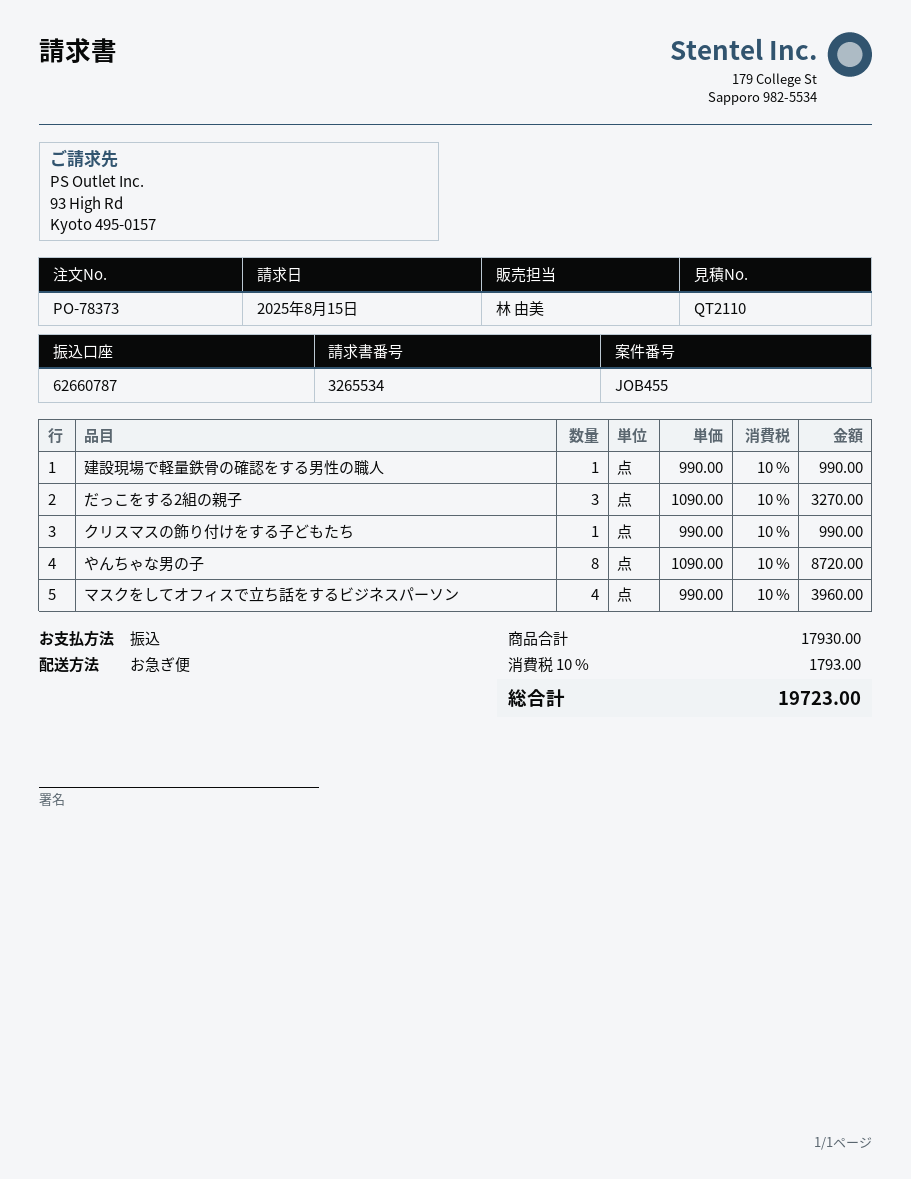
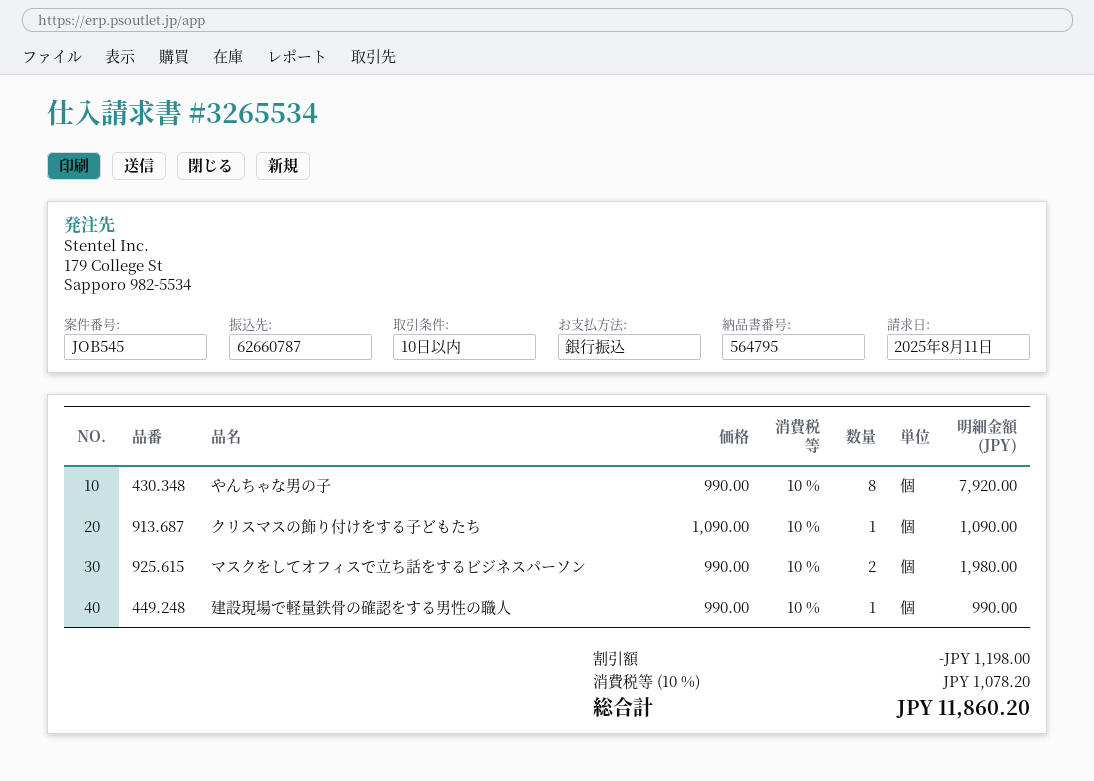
invoice date: 2025-08-15 -> 2025-08-11
reference: JOB455 -> JOB545
だっこをする2組の親子: 3 x 1090.00 = 3270.00 -> none
クリスマスの飾り付けをする子どもたち: 1 x 990.00 = 990.00 -> 1 x 1090.00 = 1090.00
やんちゃな男の子: 8 x 1090.00 = 8720.00 -> 8 x 990.00 = 7920.00
マスクをしてオフィスで立ち話をするビジネスパーソン: 4 x 990.00 = 3960.00 -> 2 x 990.00 = 1980.00
discount: none -> 1198.00
tax: 10% = 1793.00 -> 10% = 1078.20
total: 19723.00 -> 11860.20

